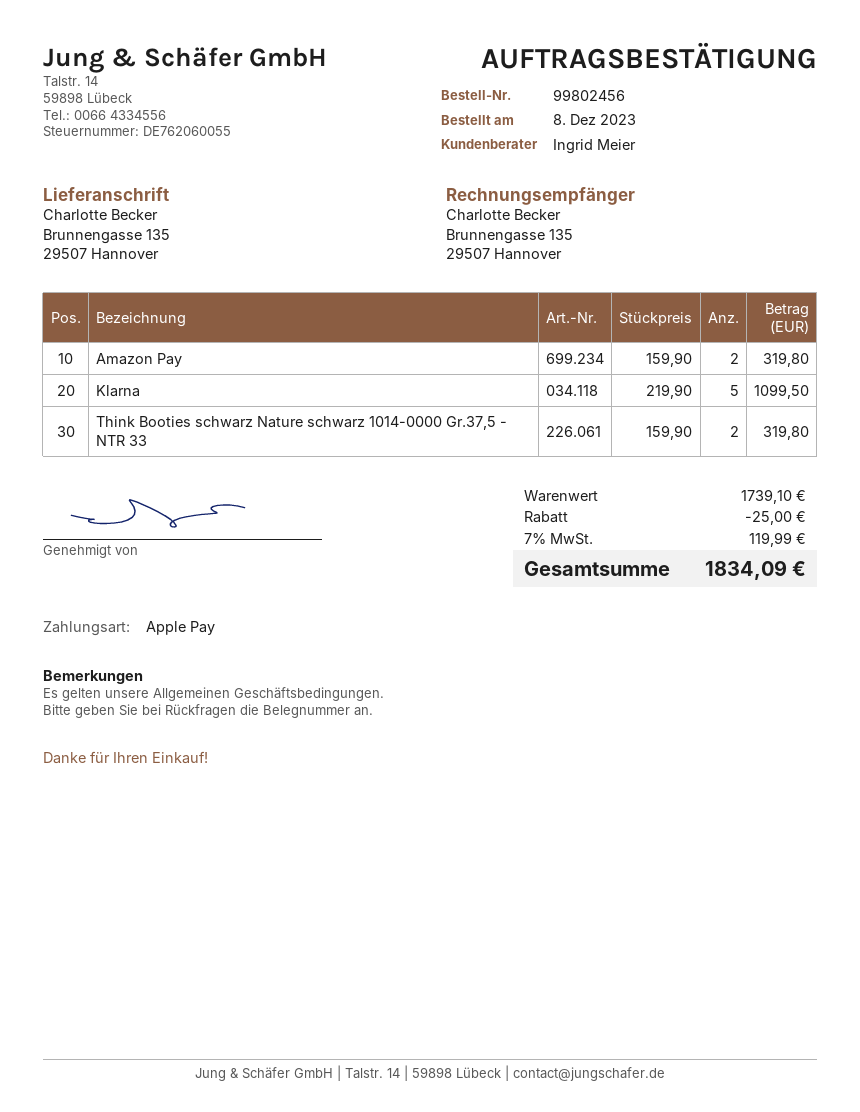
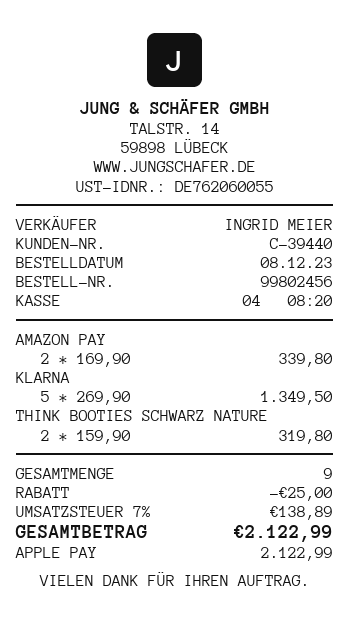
Amazon Pay: 2 x 159.90 = 319.80 -> 2 x 169.90 = 339.80
Klarna: 5 x 219.90 = 1099.50 -> 5 x 269.90 = 1349.50
tax: 7% = 119.99 -> 7% = 138.89
total: 1834.09 -> 2122.99

